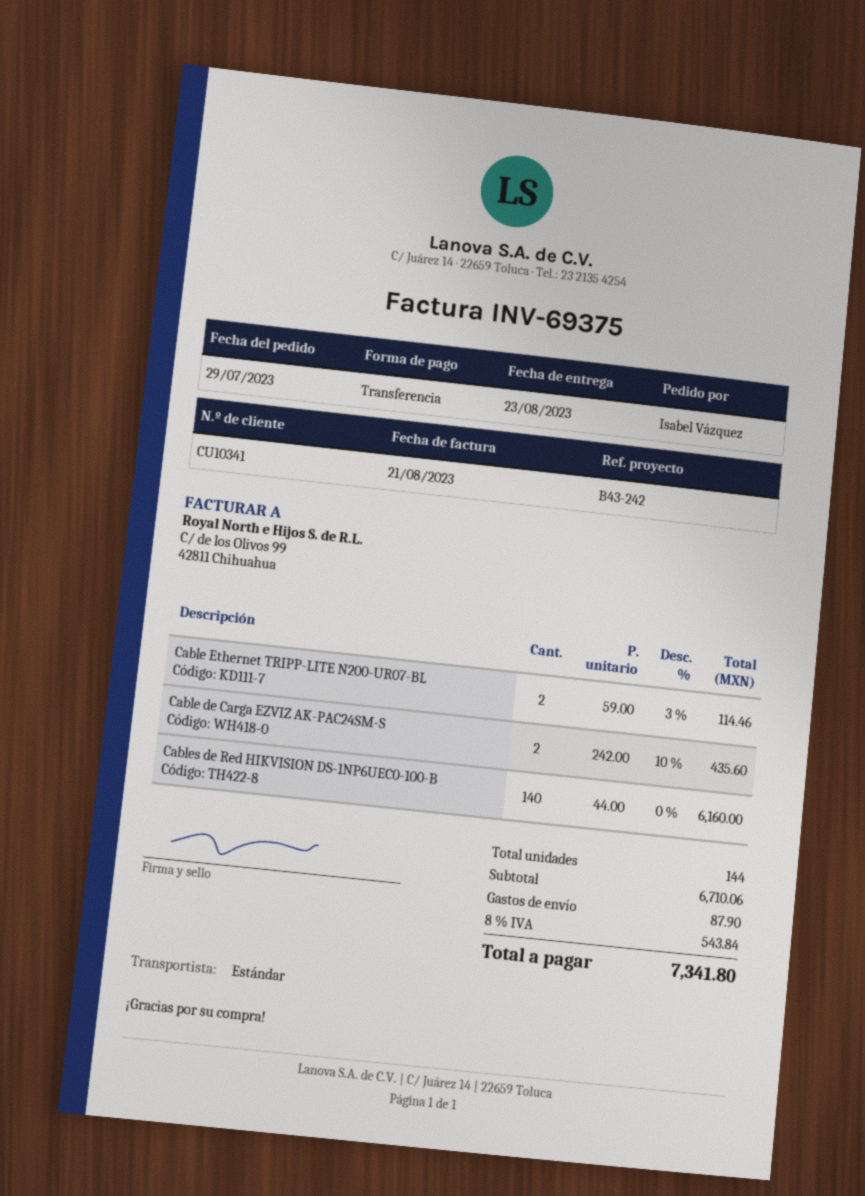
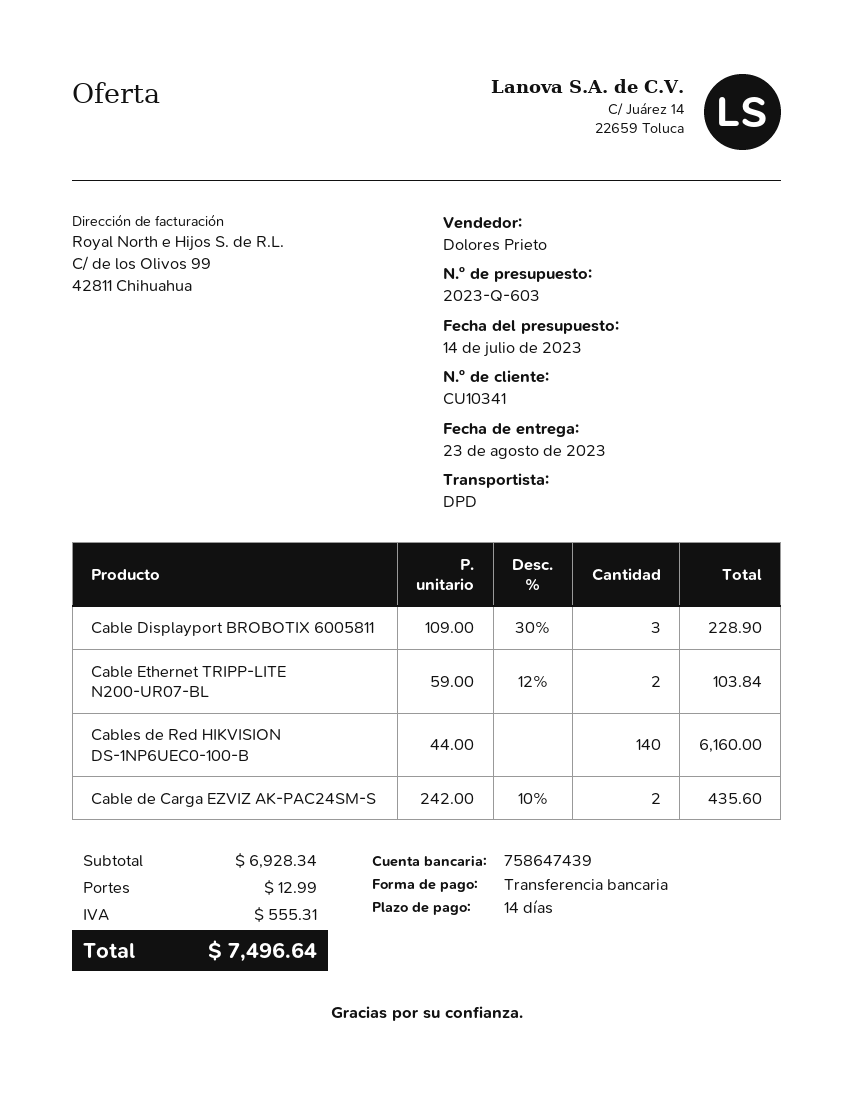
shipping method: standard -> DPD
Cable Ethernet TRIPP-LITE N200-UR07-BL: 2 x 59.00 - 3% = 114.46 -> 2 x 59.00 - 12% = 103.84
Cable Displayport BROBOTIX 6005811: none -> 3 x 109.00 - 30% = 228.90
subtotal: 6710.06 -> 6928.34
shipping: 87.90 -> 12.99
tax: 543.84 -> 555.31
total: 7341.80 -> 7496.64

